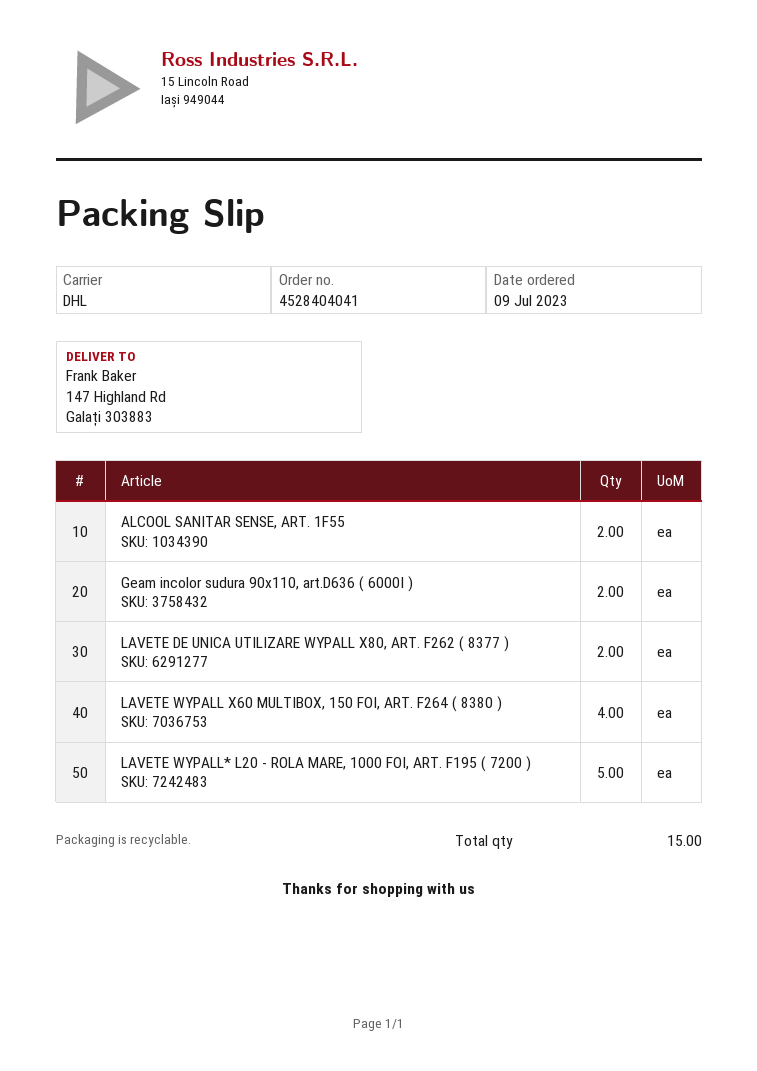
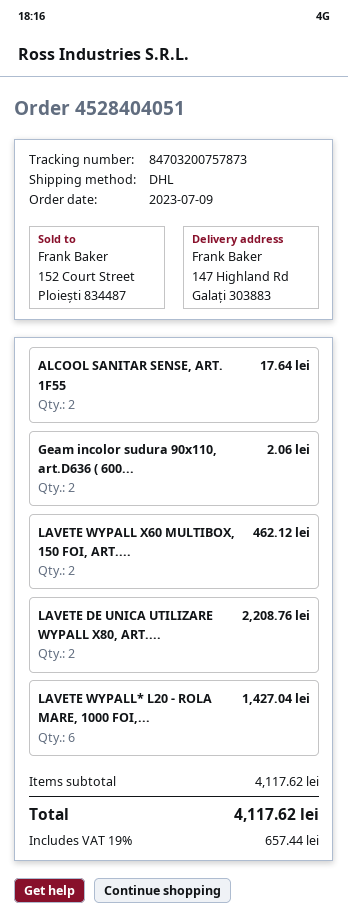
order number: 4528404041 -> 4528404051
LAVETE WYPALL X60 MULTIBOX, 150 FOI, ART. F264 ( 8380 ): 4 -> 2
LAVETE WYPALL* L20 - ROLA MARE, 1000 FOI, ART. F195 ( 7200 ): 5 -> 6

